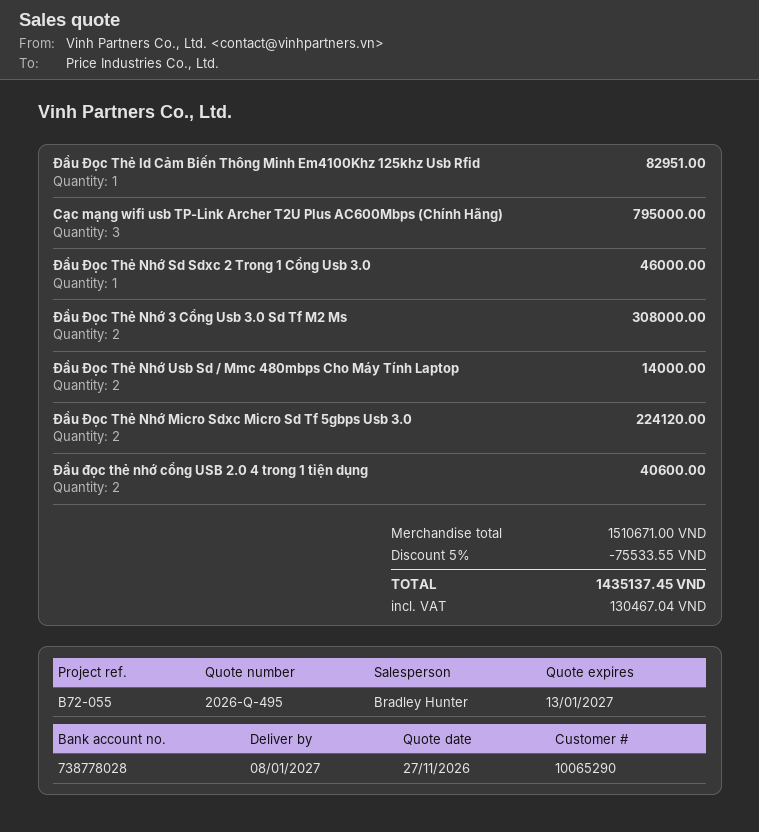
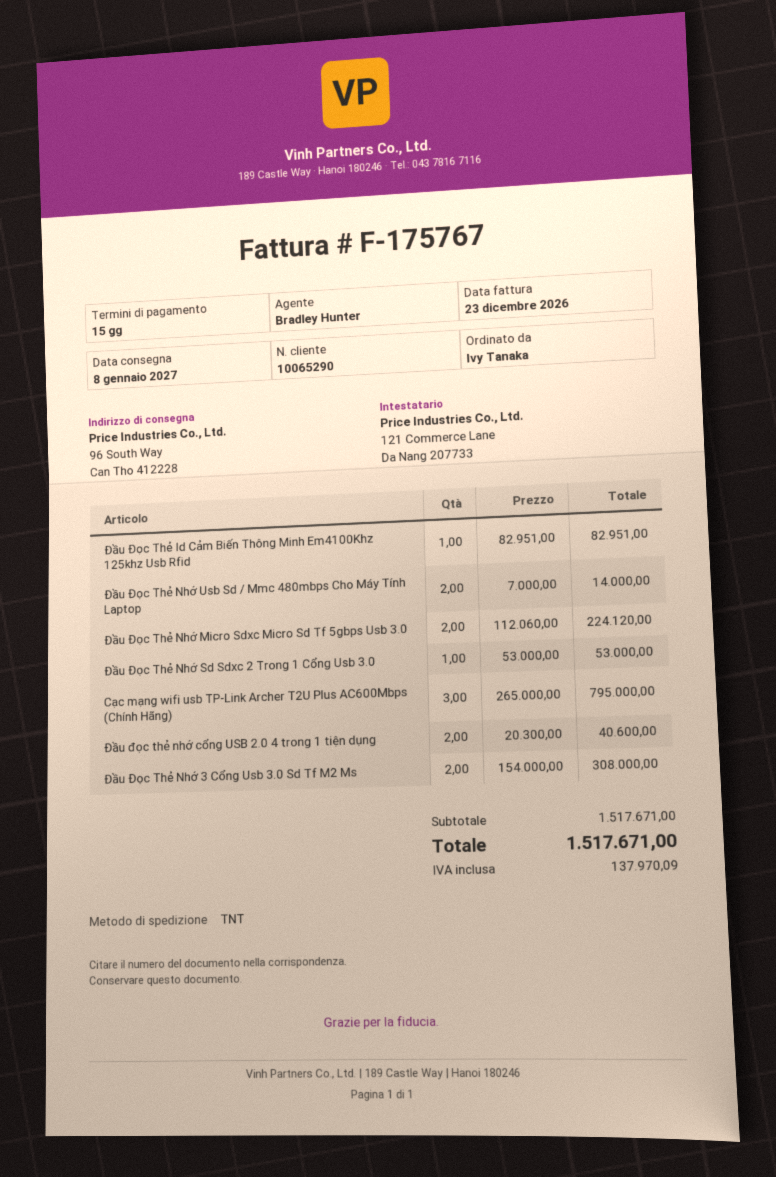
Đầu Đọc Thẻ Nhớ Sd Sdxc 2 Trong 1 Cổng Usb 3.0: 1 for 46000.00 -> 1 for 53000.00
subtotal: 1510671.00 -> 1517671.00
discount: 5% = 75533.55 -> none
tax: 130467.04 -> 137970.09
total: 1435137.45 -> 1517671.00

